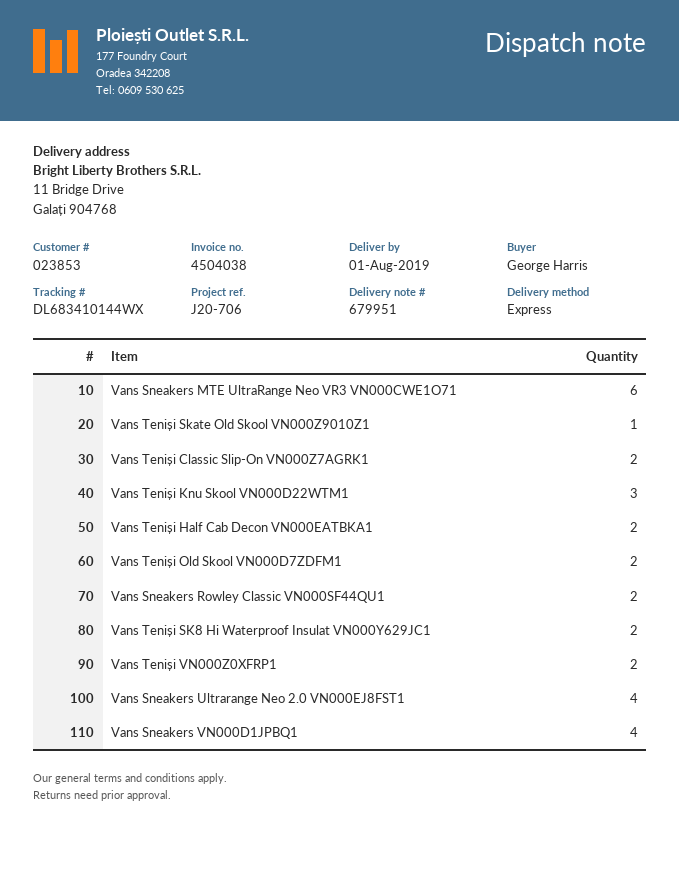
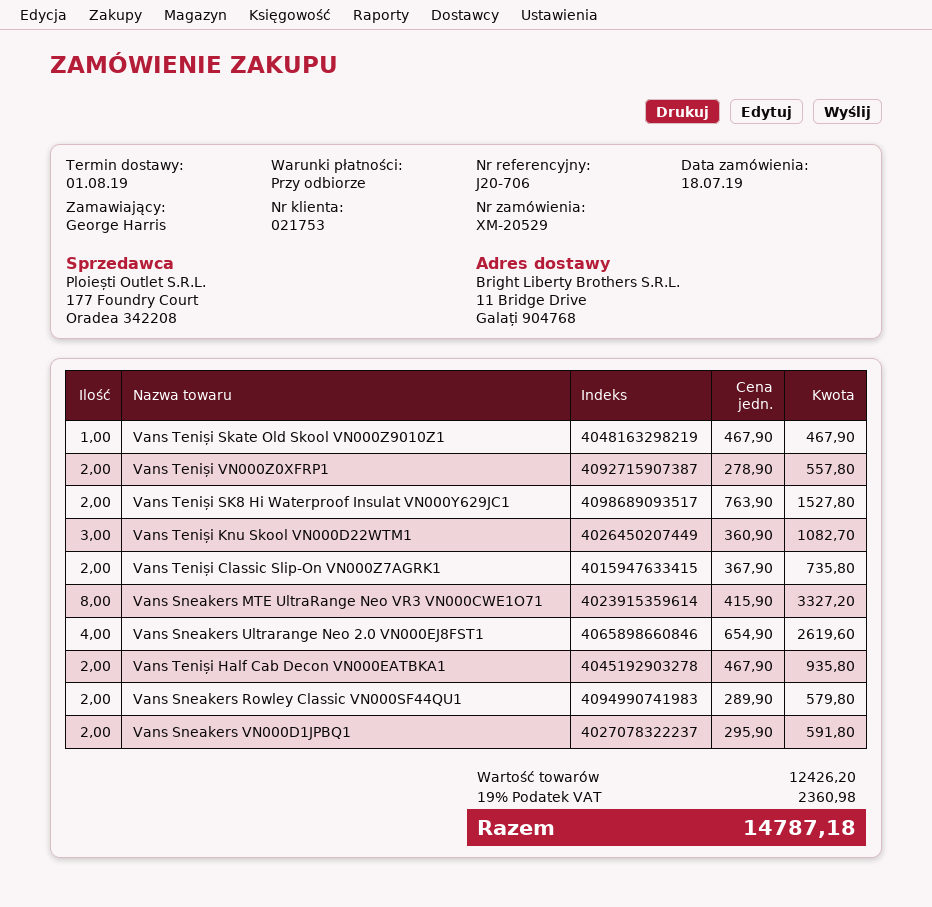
customer number: 023853 -> 021753
Vans Sneakers MTE UltraRange Neo VR3 VN000CWE1O71: 6 -> 8
Vans Teniși Old Skool VN000D7ZDFM1: 2 -> none
Vans Sneakers VN000D1JPBQ1: 4 -> 2

